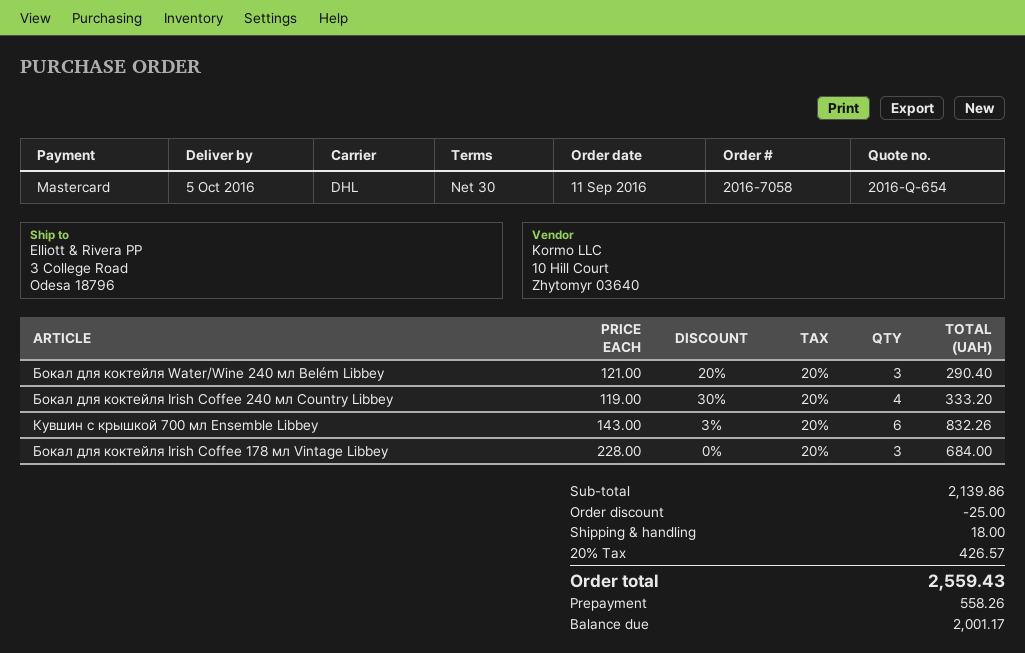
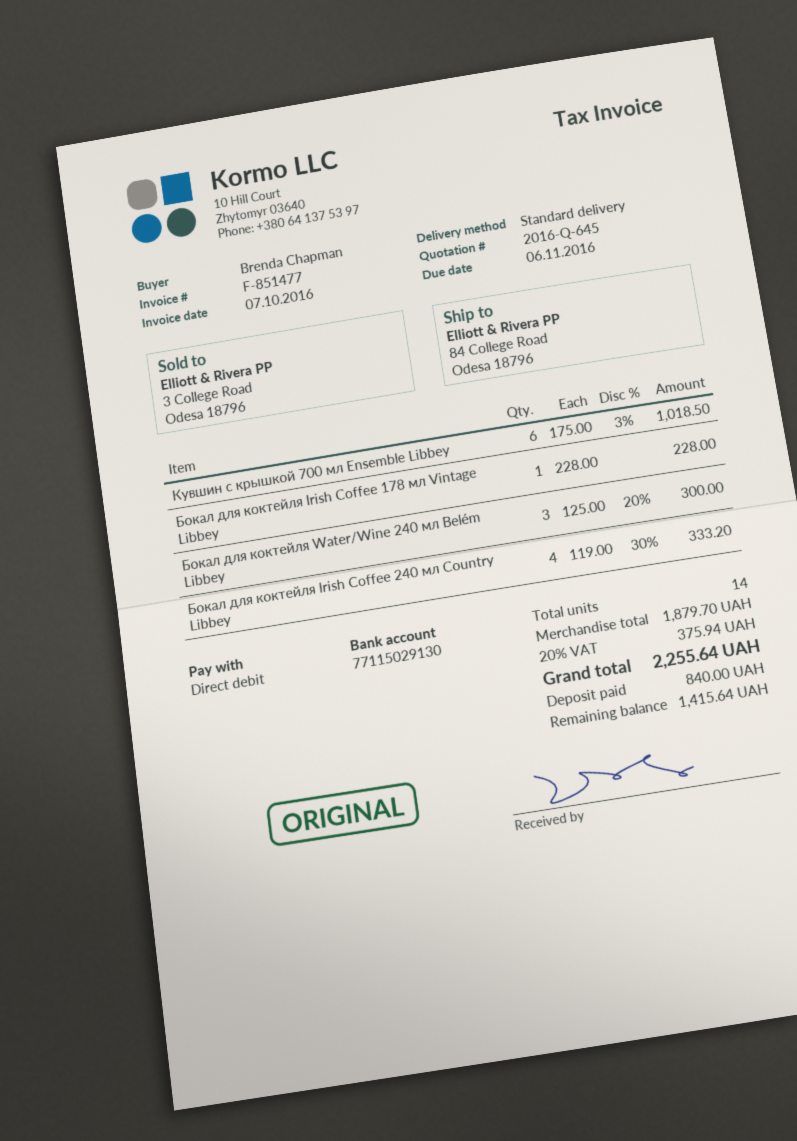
quote number: 2016-Q-654 -> 2016-Q-645
payment method: Mastercard -> direct debit
shipping method: DHL -> standard
ship to: 3 College Road, Odesa 18796 -> 84 College Road, Odesa 18796
Бокал для коктейля Water/Wine 240 мл Belém Libbey: 3 x 121.00 - 20% = 290.40 -> 3 x 125.00 - 20% = 300.00
Кувшин с крышкой 700 мл Ensemble Libbey: 6 x 143.00 - 3% = 832.26 -> 6 x 175.00 - 3% = 1018.50
Бокал для коктейля Irish Coffee 178 мл Vintage Libbey: 3 x 228.00 = 684.00 -> 1 x 228.00 = 228.00
subtotal: 2139.86 -> 1879.70
discount: 25.00 -> none
shipping: 18.00 -> none
tax: 20% = 426.57 -> 20% = 375.94
total: 2559.43 -> 2255.64
deposit: 558.26 -> 840.00
balance: 2001.17 -> 1415.64

